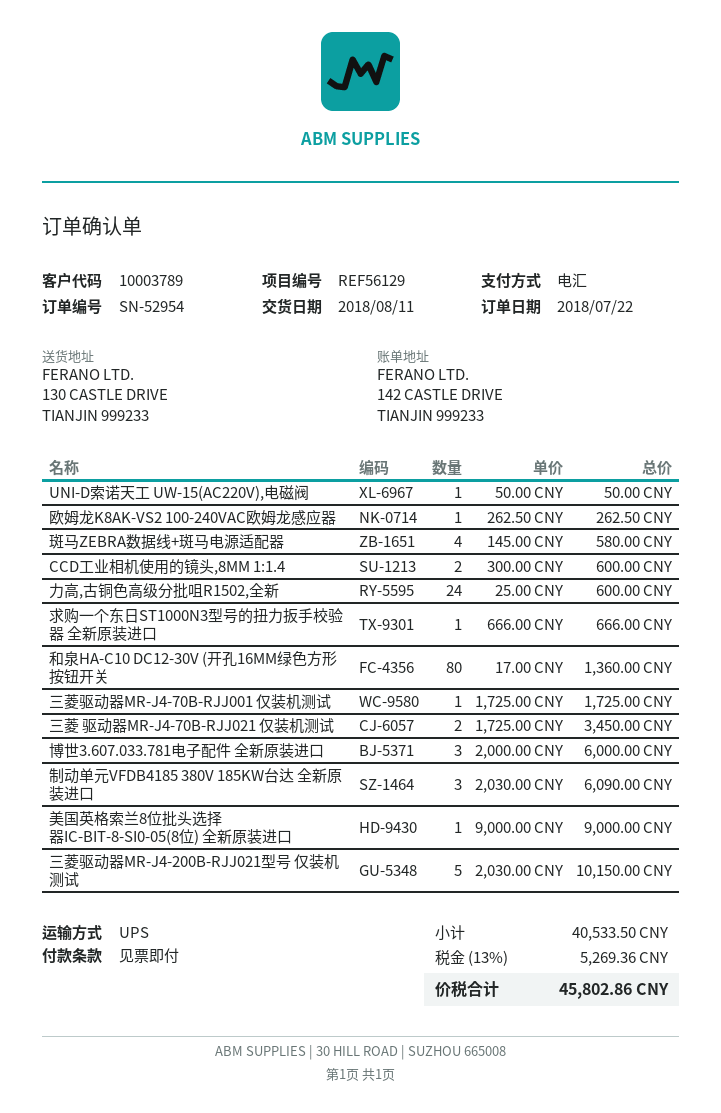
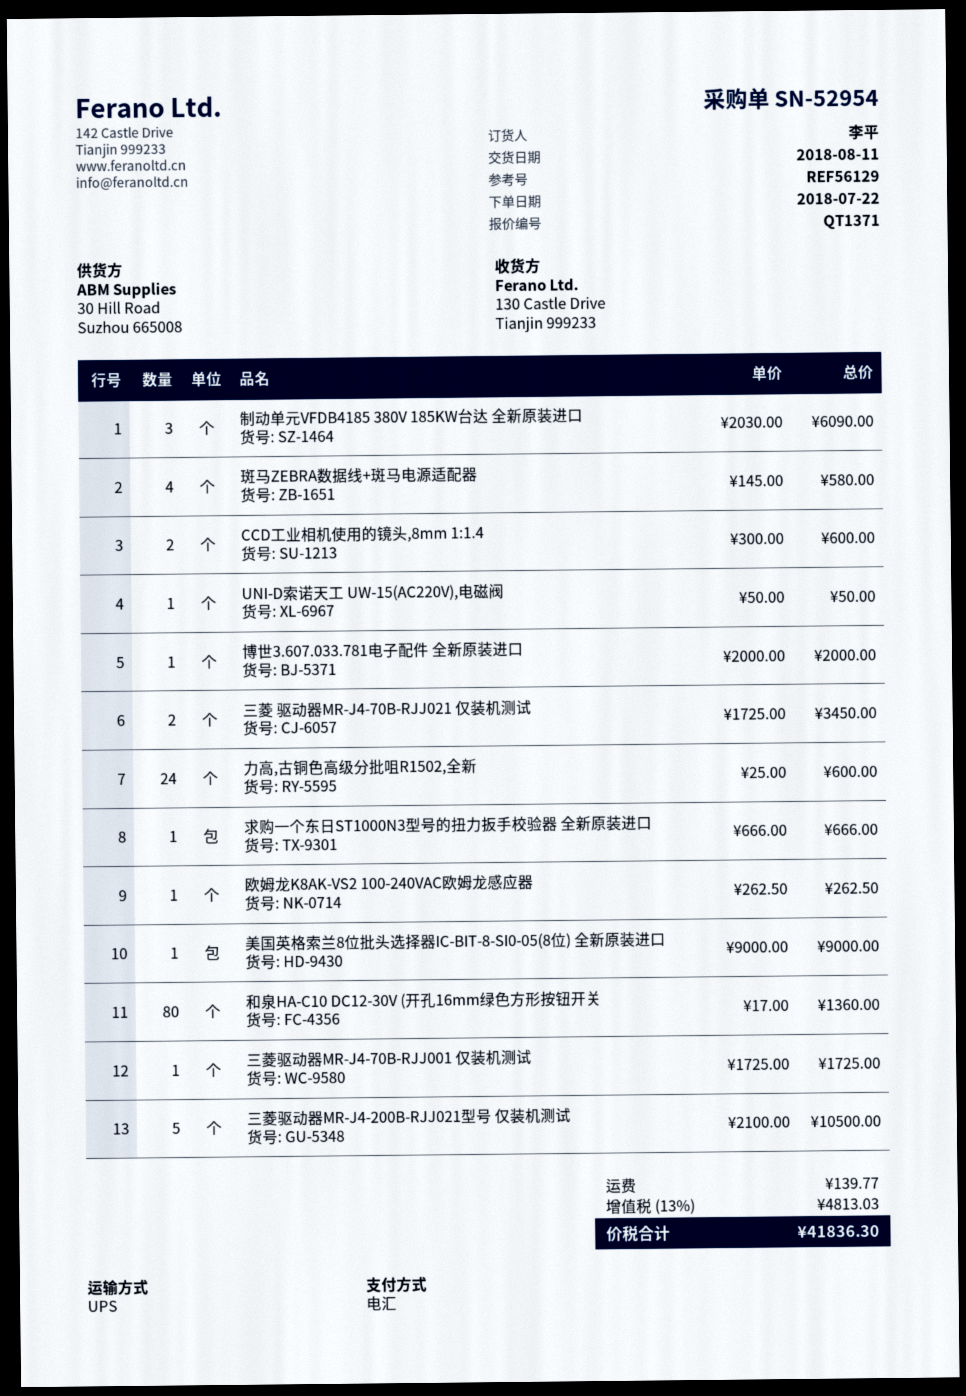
博世3.607.033.781电子配件 全新原装进口: 3 x 2000.00 = 6000.00 -> 1 x 2000.00 = 2000.00
三菱驱动器MR-J4-200B-RJJ021型号 仅装机测试: 5 x 2030.00 = 10150.00 -> 5 x 2100.00 = 10500.00
shipping: none -> 139.77
tax: 13% = 5269.36 -> 13% = 4813.03
total: 45802.86 -> 41836.30

